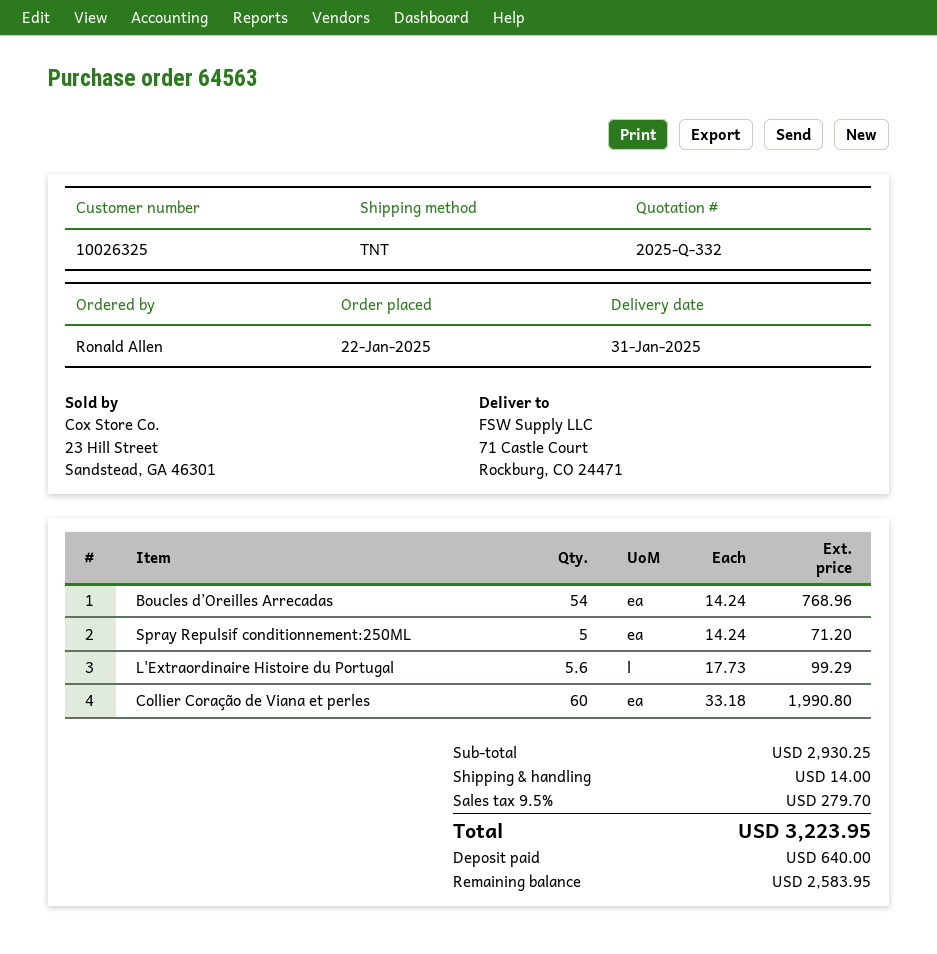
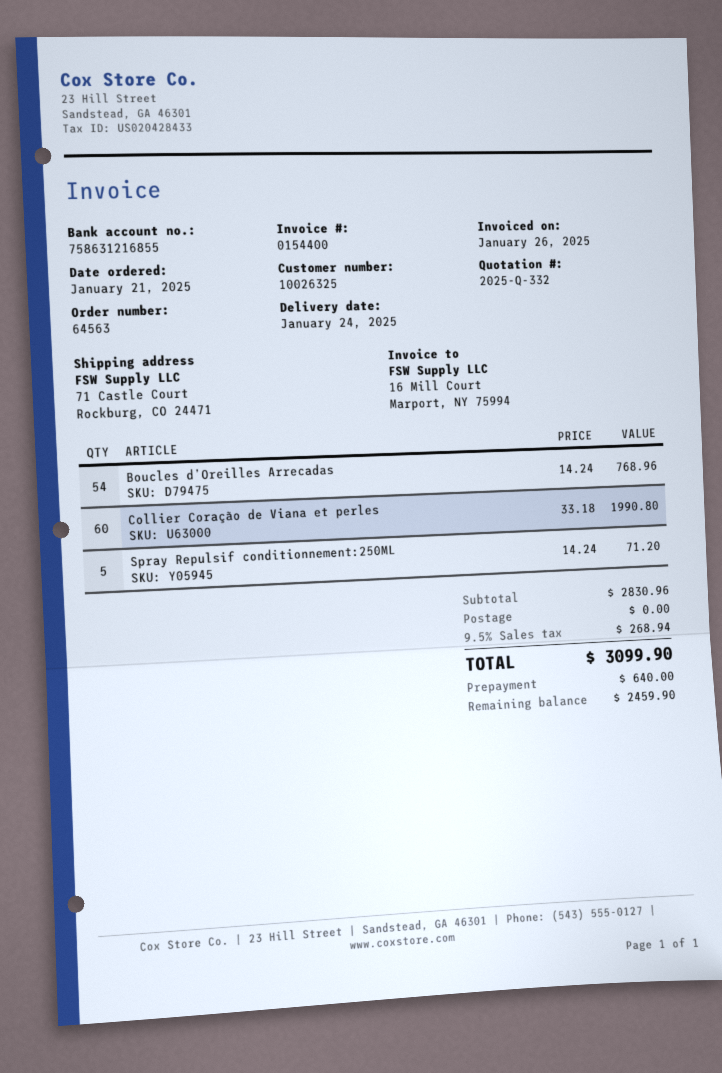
order date: 2025-01-22 -> 2025-01-21
delivery date: 2025-01-31 -> 2025-01-24
L'Extraordinaire Histoire du Portugal: 5.6 x 17.73 = 99.29 -> none
subtotal: 2930.25 -> 2830.96
shipping: 14.00 -> 0.00
tax: 9.5% = 279.70 -> 9.5% = 268.94
total: 3223.95 -> 3099.90
balance: 2583.95 -> 2459.90

